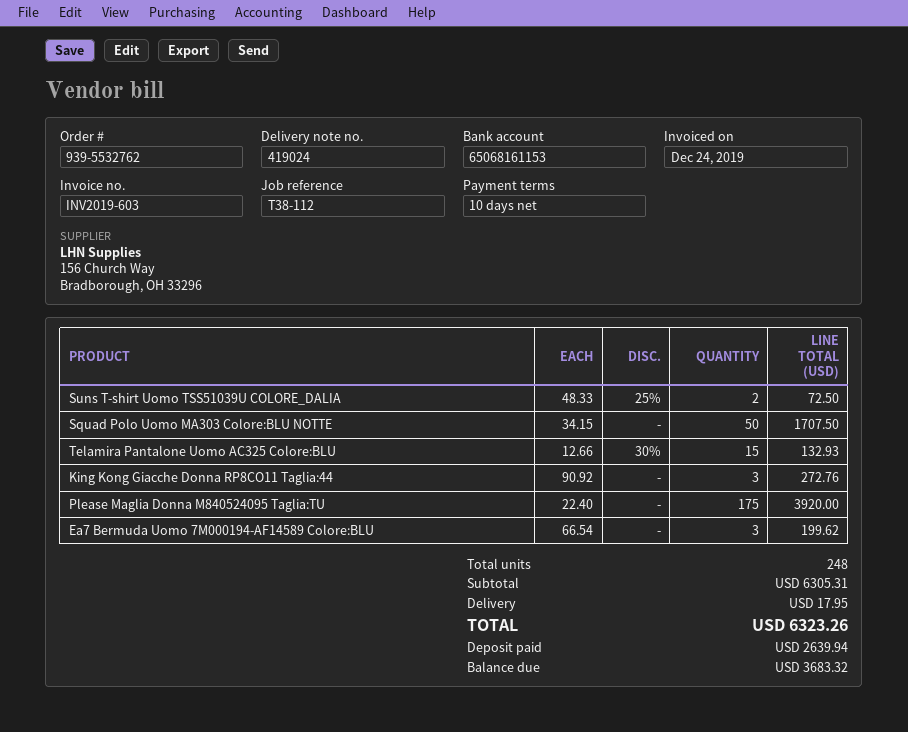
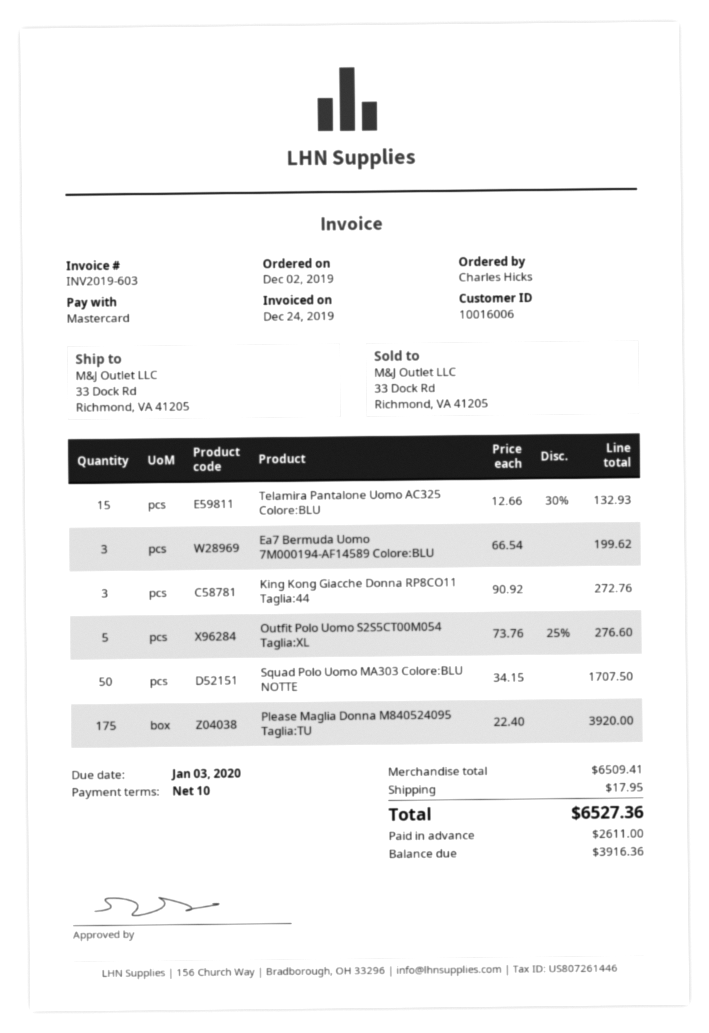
Suns T-shirt Uomo TSS51039U COLORE_DALIA: 2 x 48.33 - 25% = 72.50 -> none
Outfit Polo Uomo S2S5CT00M054 Taglia:XL: none -> 5 x 73.76 - 25% = 276.60
subtotal: 6305.31 -> 6509.41
total: 6323.26 -> 6527.36
deposit: 2639.94 -> 2611.00
balance: 3683.32 -> 3916.36

